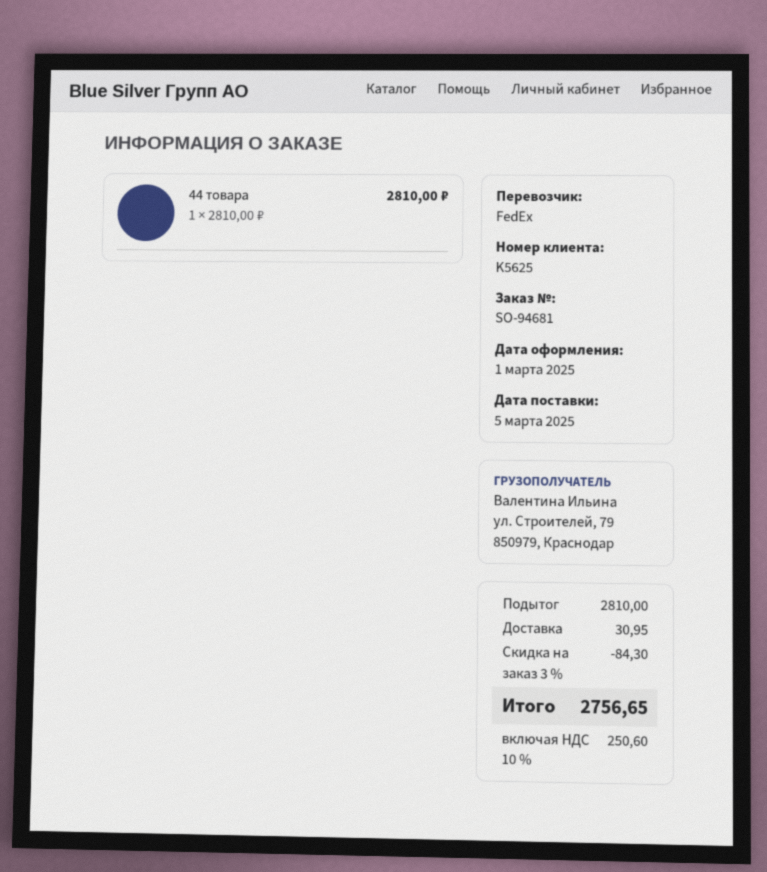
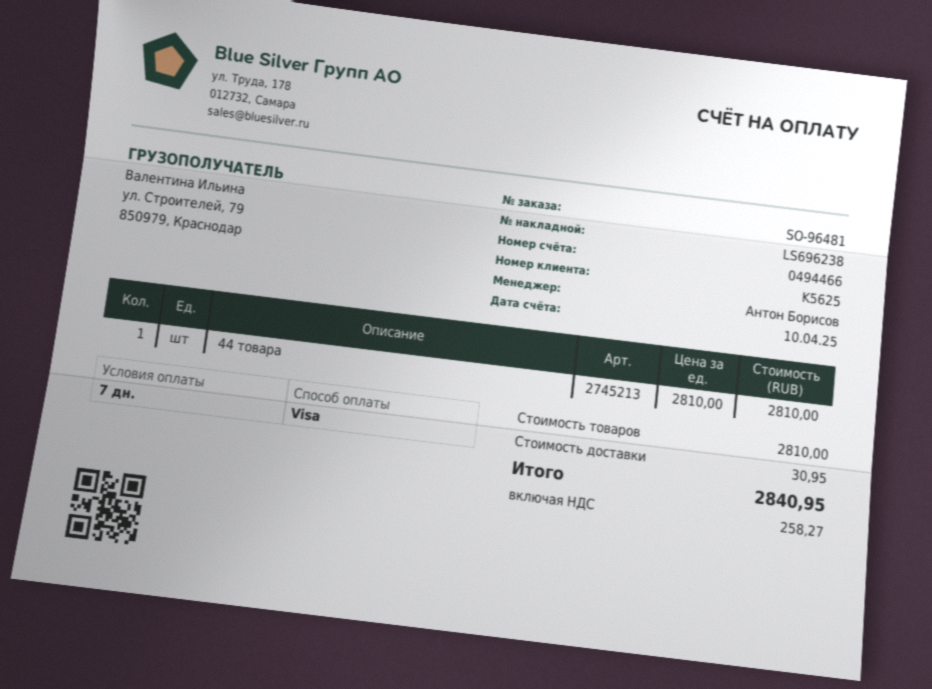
order number: SO-94681 -> SO-96481
discount: 3% = 84.30 -> none
tax: 250.60 -> 258.27
total: 2756.65 -> 2840.95

